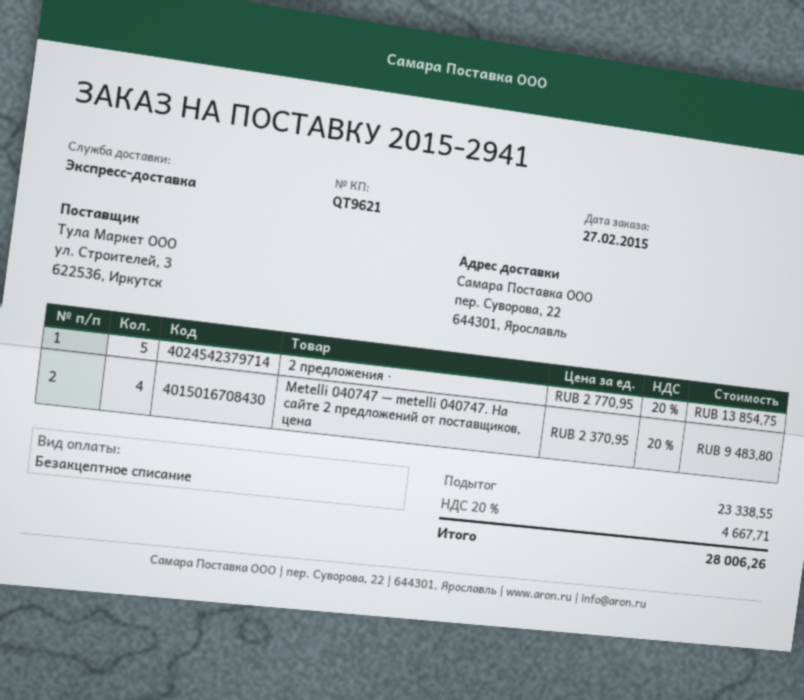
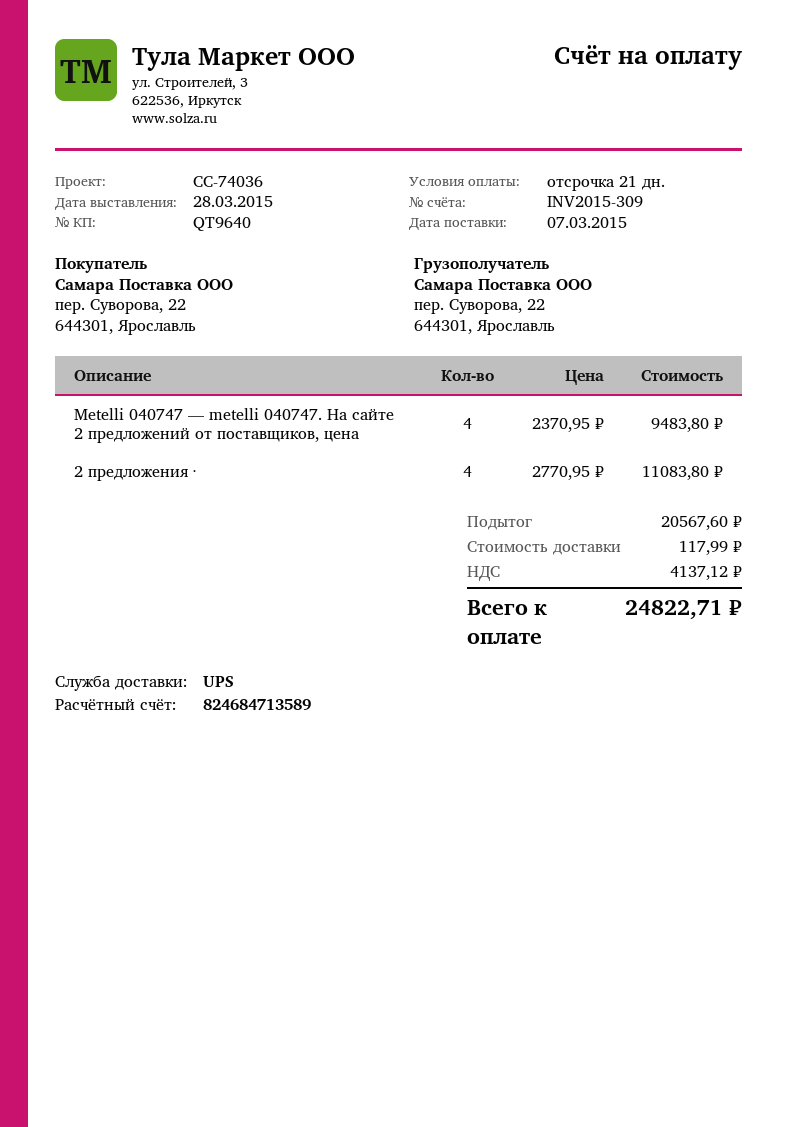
quote number: QT9621 -> QT9640
shipping method: express -> UPS
2 предложения ·: 5 x 2770.95 = 13854.75 -> 4 x 2770.95 = 11083.80
subtotal: 23338.55 -> 20567.60
shipping: none -> 117.99
tax: 4667.71 -> 4137.12
total: 28006.26 -> 24822.71

